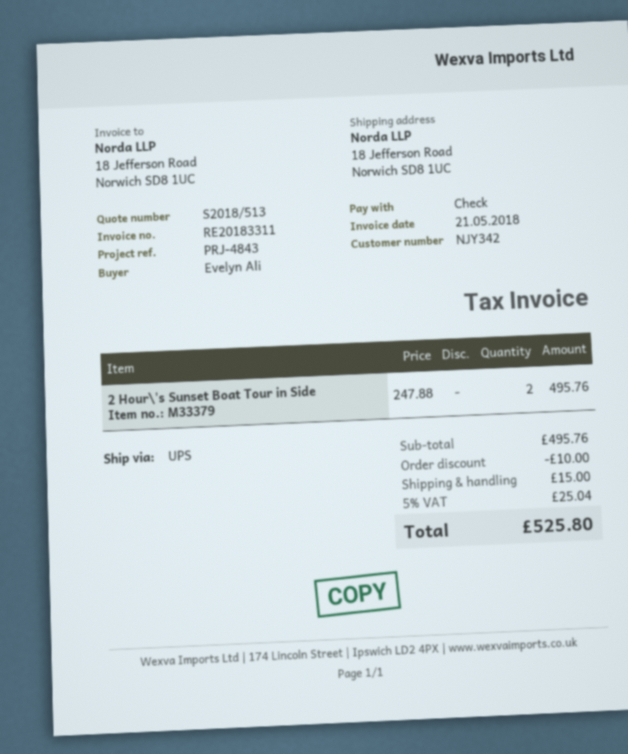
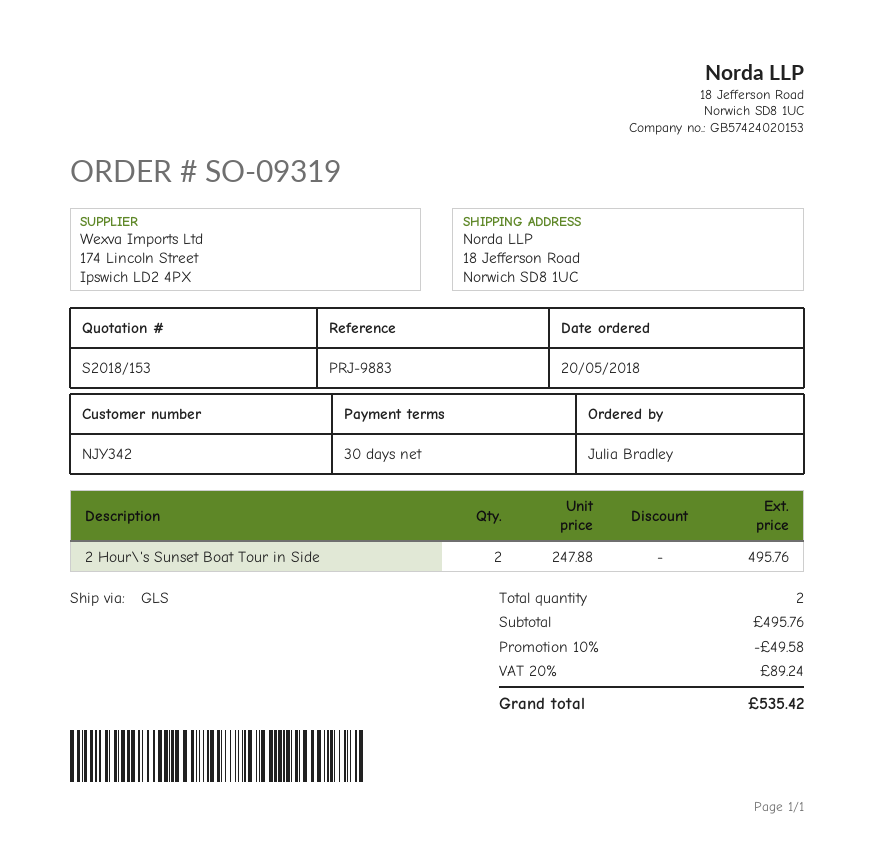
quote number: S2018/513 -> S2018/153
reference: PRJ-4843 -> PRJ-9883
ordered by: Evelyn Ali -> Julia Bradley
shipping method: UPS -> GLS
discount: 10.00 -> 49.58
shipping: 15.00 -> none
tax: 5% = 25.04 -> 20% = 89.24
total: 525.80 -> 535.42

